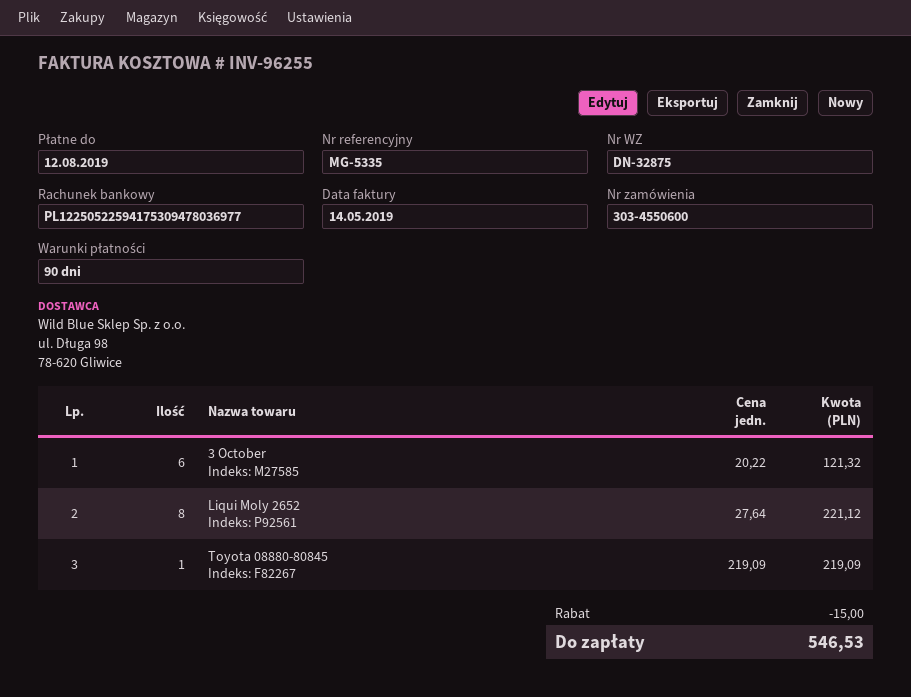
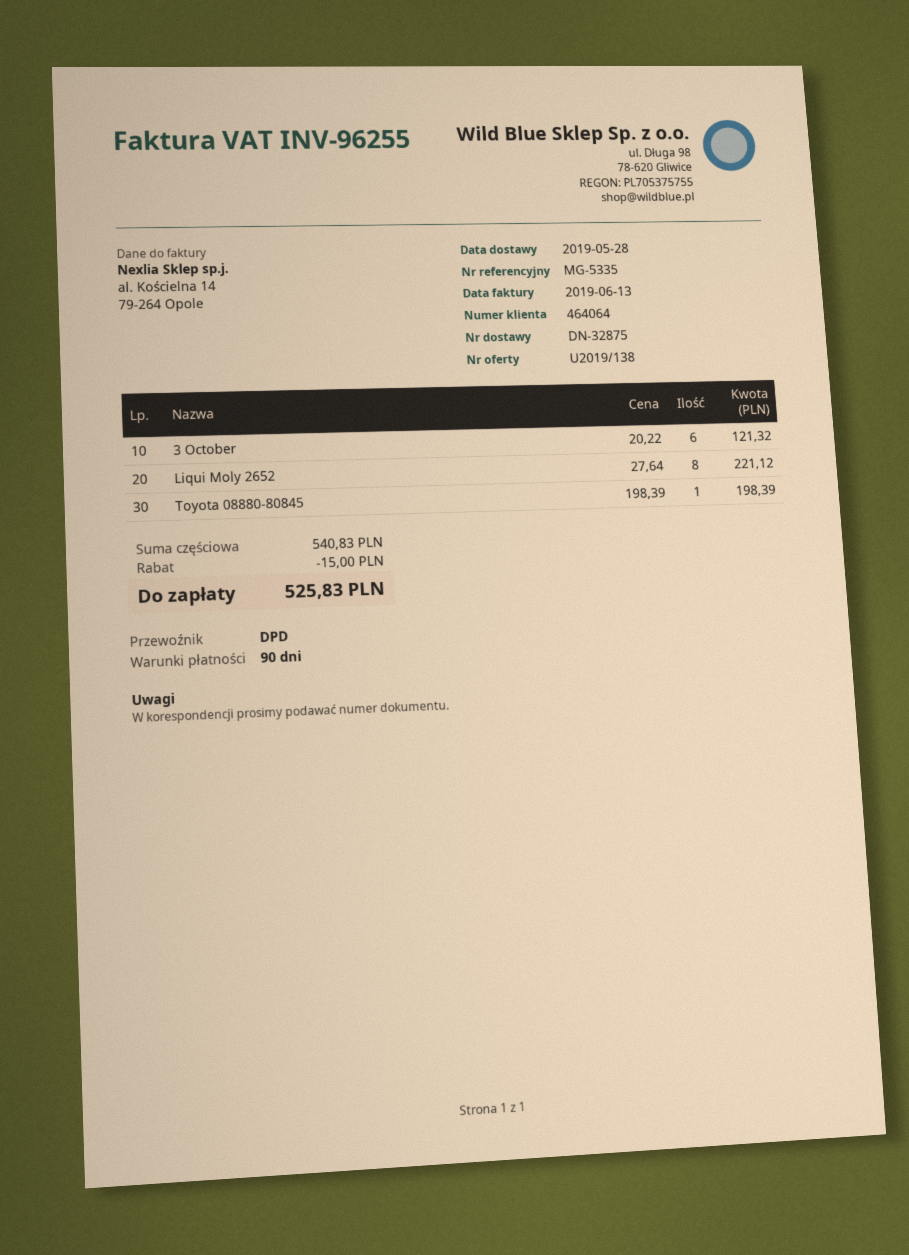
invoice date: 2019-05-14 -> 2019-06-13
Toyota 08880-80845: 1 x 219.09 = 219.09 -> 1 x 198.39 = 198.39
total: 546.53 -> 525.83

